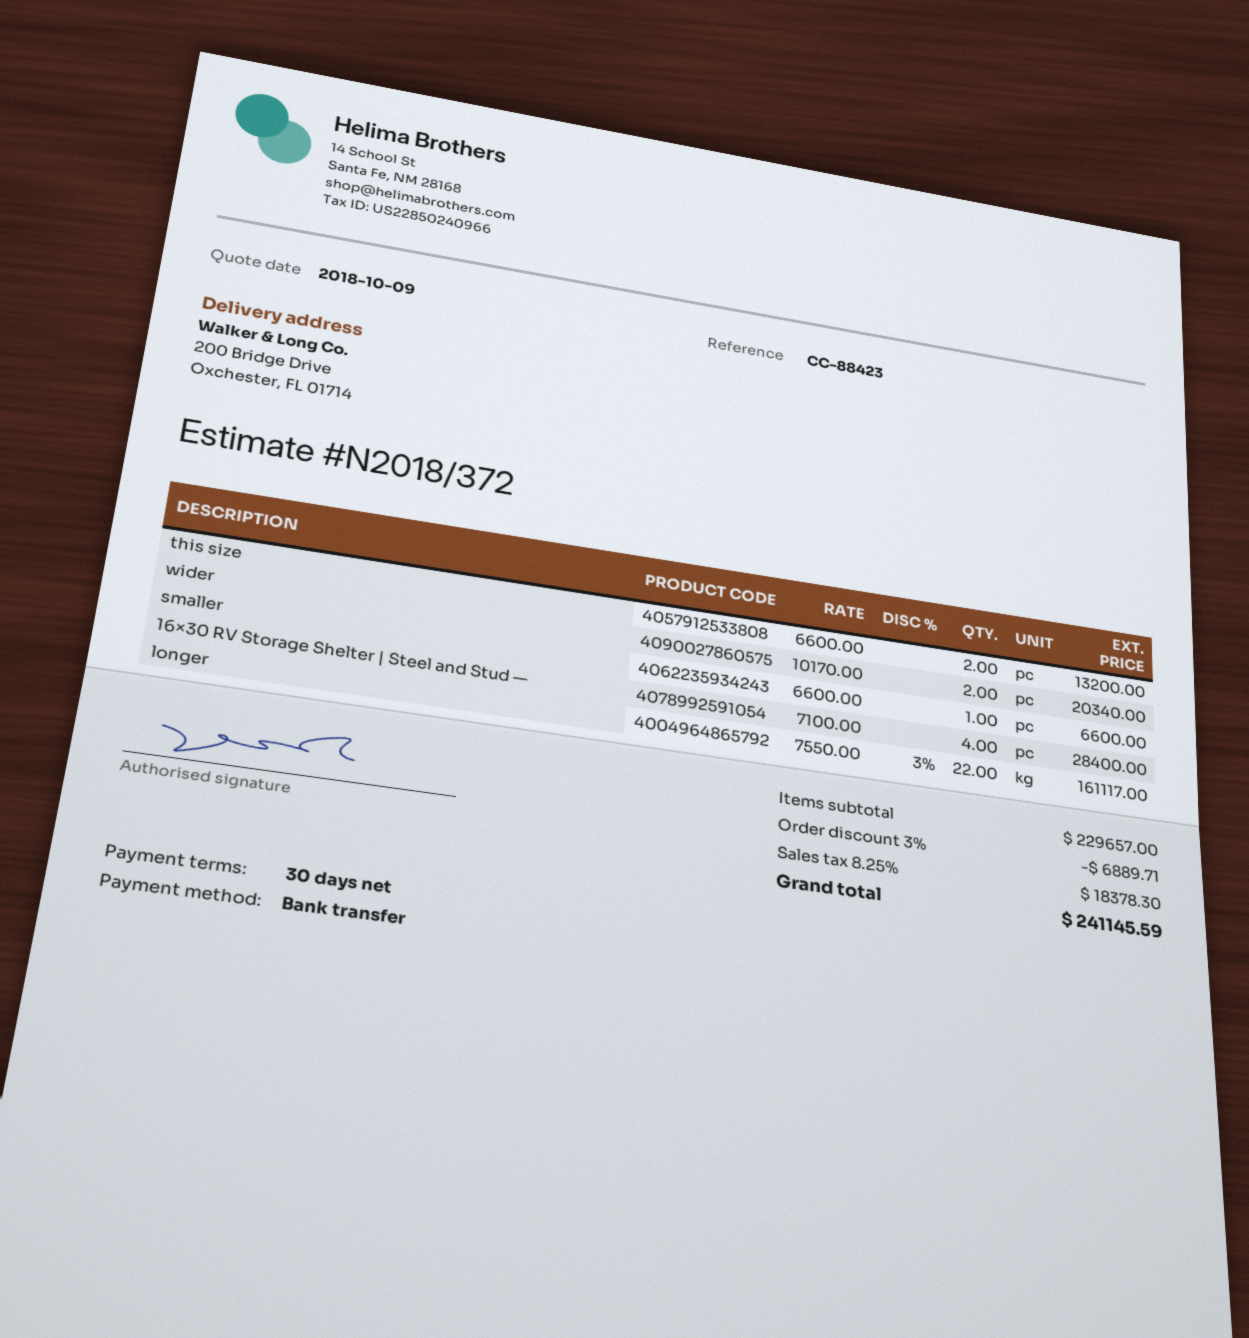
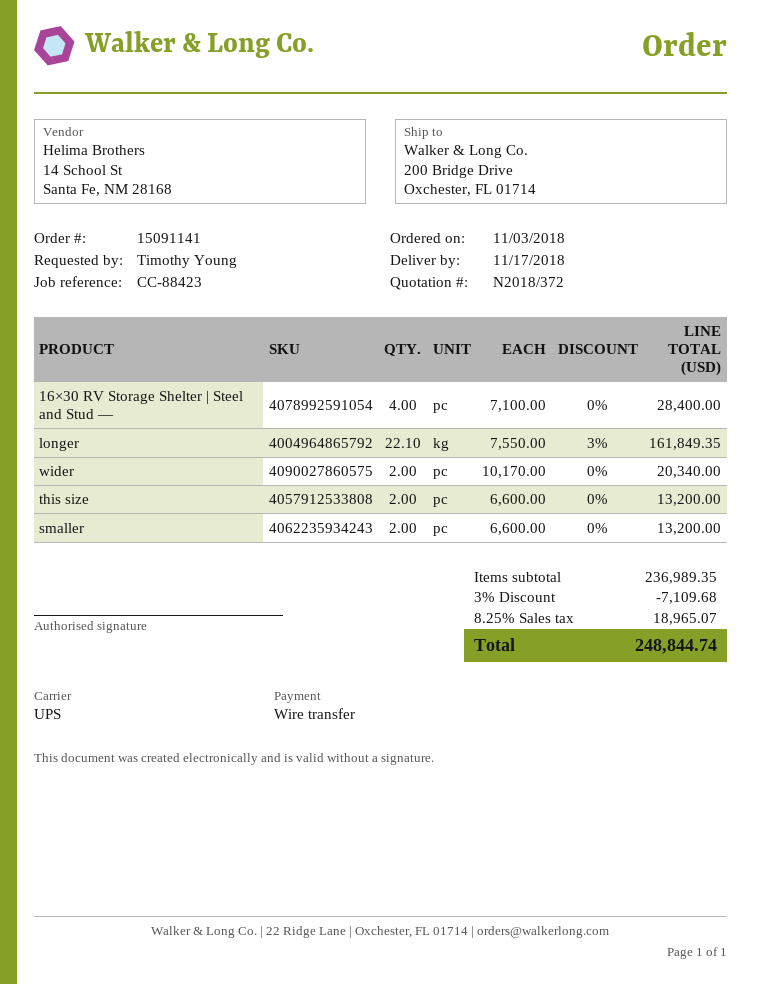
smaller: 1 x 6600.00 = 6600.00 -> 2 x 6600.00 = 13200.00
longer: 22 x 7550.00 - 3% = 161117.00 -> 22.1 x 7550.00 - 3% = 161849.35
subtotal: 229657.00 -> 236989.35
discount: 3% = 6889.71 -> 3% = 7109.68
tax: 8.25% = 18378.30 -> 8.25% = 18965.07
total: 241145.59 -> 248844.74

